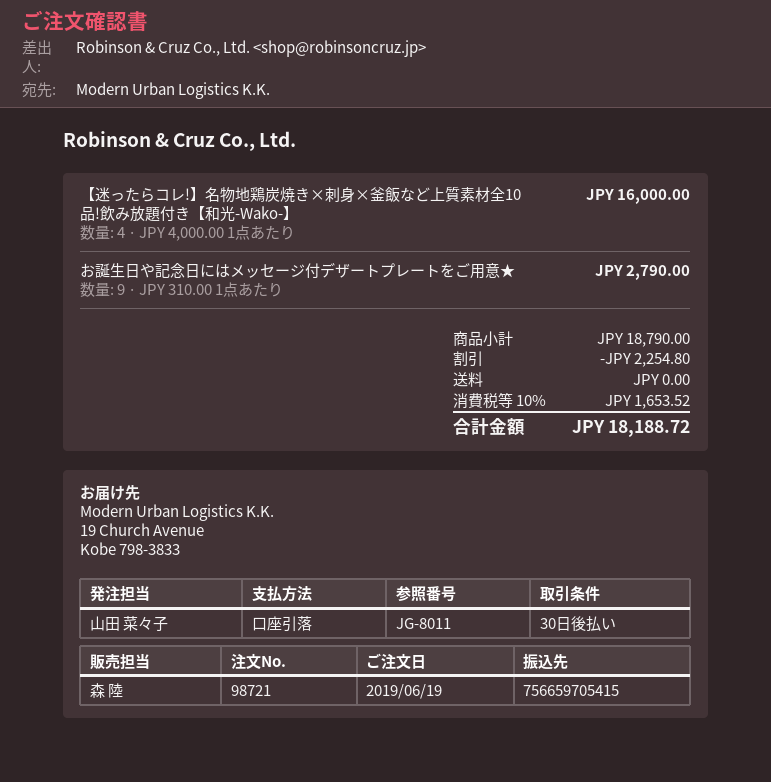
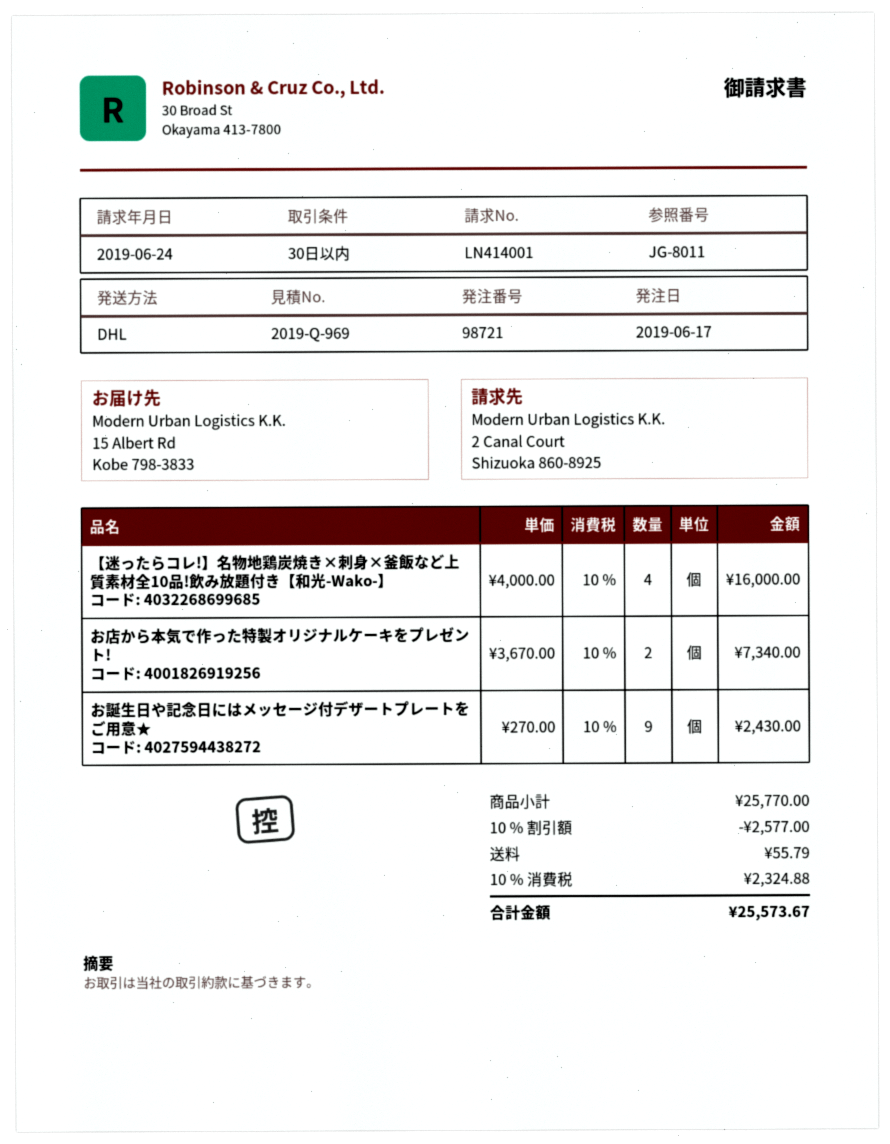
order date: 2019-06-19 -> 2019-06-17
ship to: 19 Church Avenue, Kobe 798-3833 -> 15 Albert Rd, Kobe 798-3833
お誕生日や記念日にはメッセージ付デザートプレートをご用意★: 9 x 310.00 = 2790.00 -> 9 x 270.00 = 2430.00
お店から本気で作った特製オリジナルケーキをプレゼント!: none -> 2 x 3670.00 = 7340.00
subtotal: 18790.00 -> 25770.00
discount: 2254.80 -> 2577.00
shipping: 0.00 -> 55.79
tax: 10% = 1653.52 -> 10% = 2324.88
total: 18188.72 -> 25573.67

